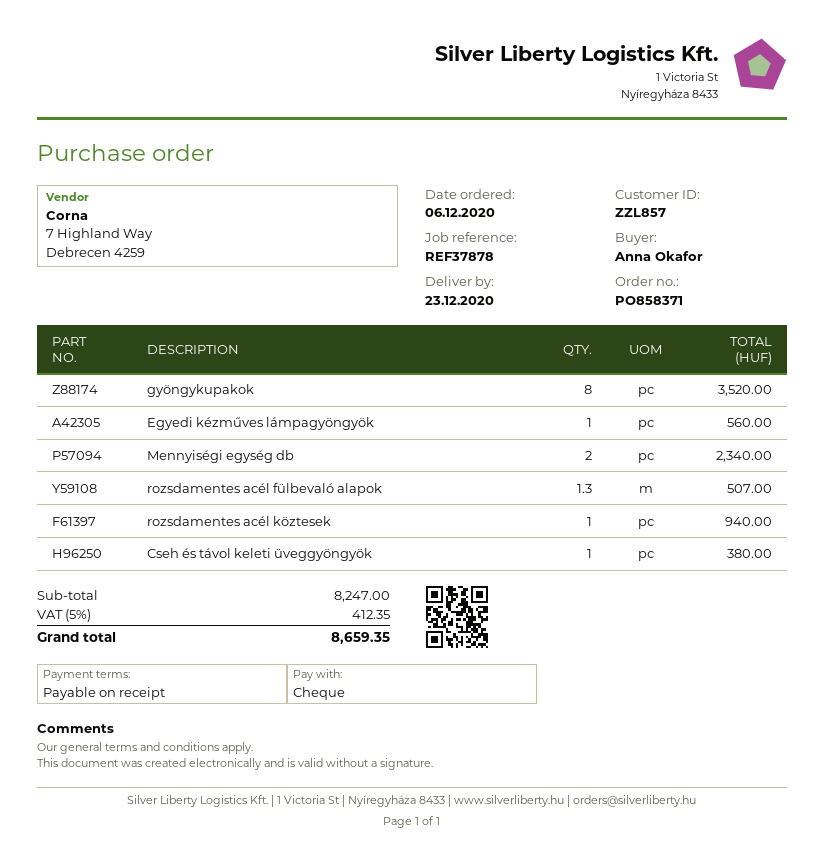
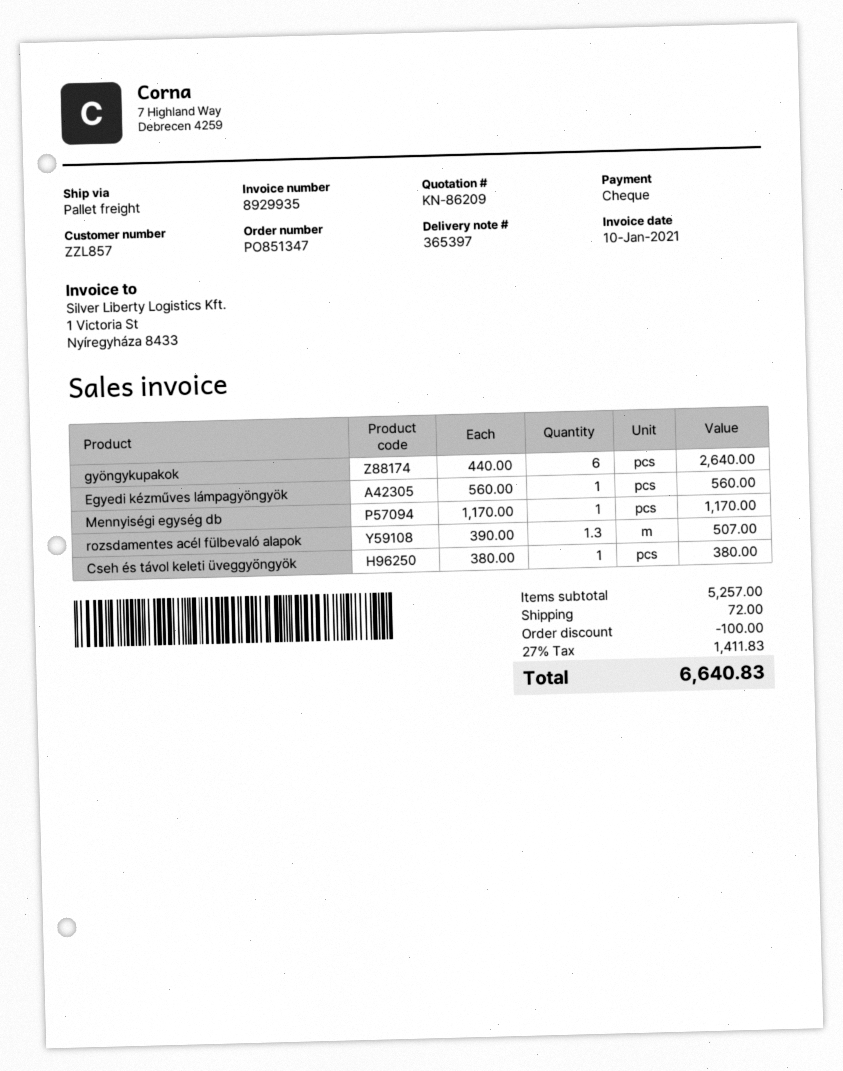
order number: PO858371 -> PO851347
gyöngykupakok: 8 for 3520.00 -> 6 for 2640.00
Mennyiségi egység db: 2 for 2340.00 -> 1 for 1170.00
rozsdamentes acél köztesek: 1 for 940.00 -> none
subtotal: 8247.00 -> 5257.00
discount: none -> 100.00
shipping: none -> 72.00
tax: 5% = 412.35 -> 27% = 1411.83
total: 8659.35 -> 6640.83

